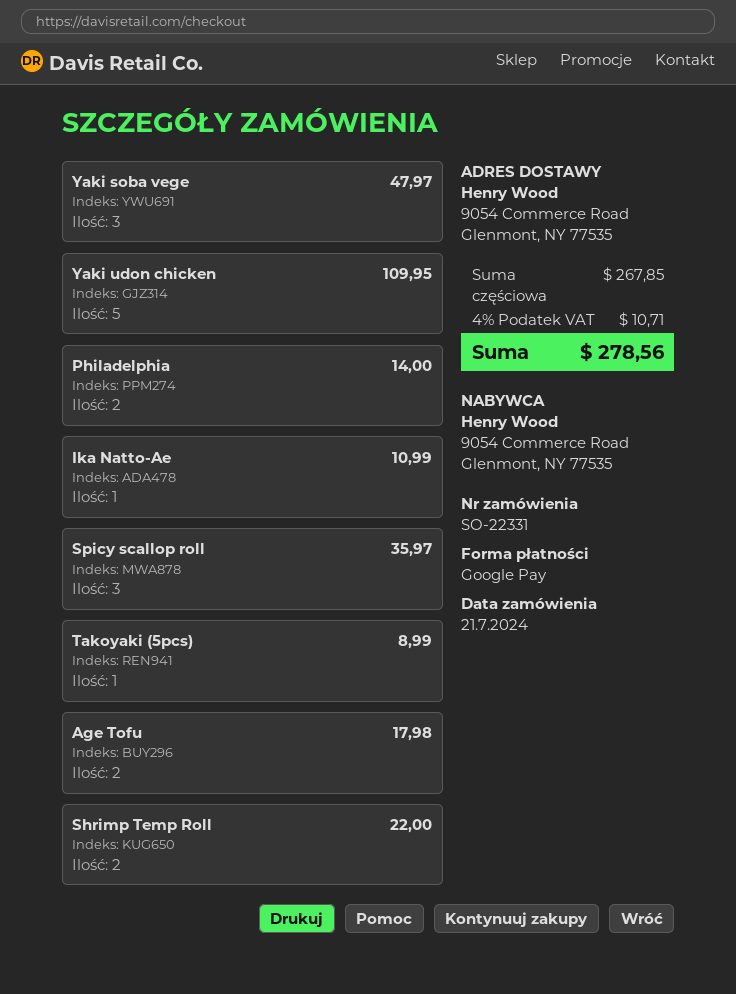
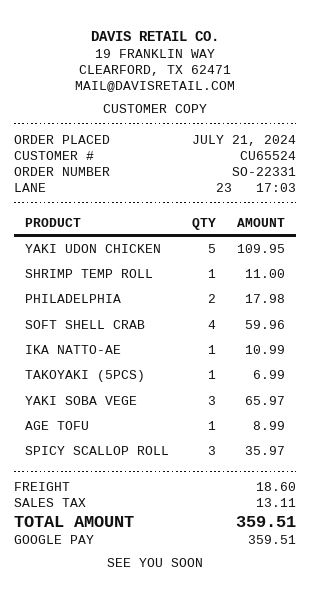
Yaki soba vege: 3 for 47.97 -> 3 for 65.97
Philadelphia: 2 for 14.00 -> 2 for 17.98
Takoyaki (5pcs): 1 for 8.99 -> 1 for 6.99
Age Tofu: 2 for 17.98 -> 1 for 8.99
Shrimp Temp Roll: 2 for 22.00 -> 1 for 11.00
SOFT SHELL CRAB: none -> 4 for 59.96
shipping: none -> 18.60
tax: 10.71 -> 13.11
total: 278.56 -> 359.51

